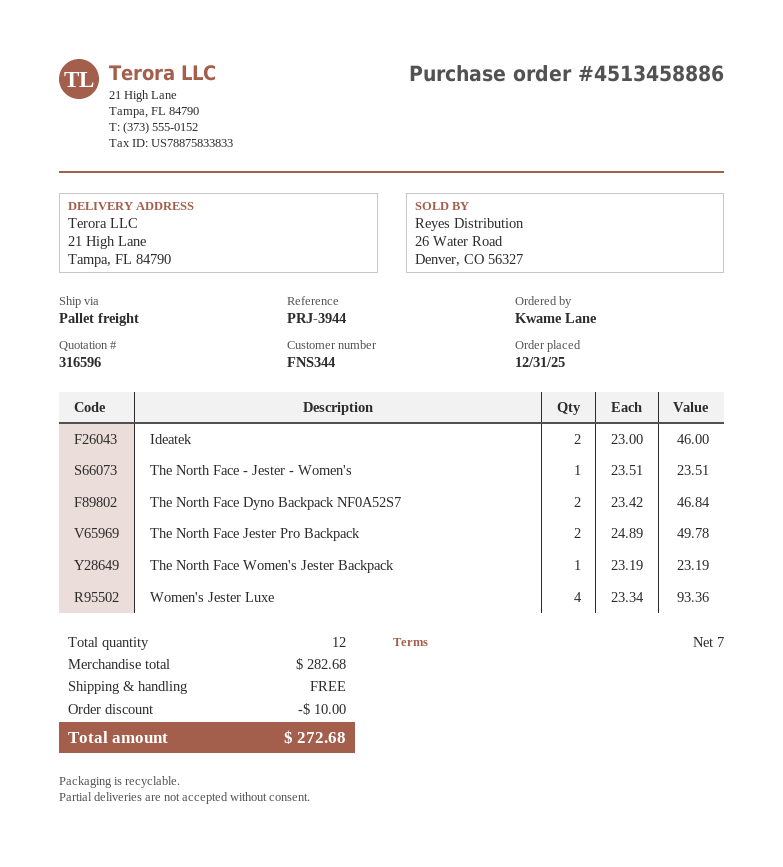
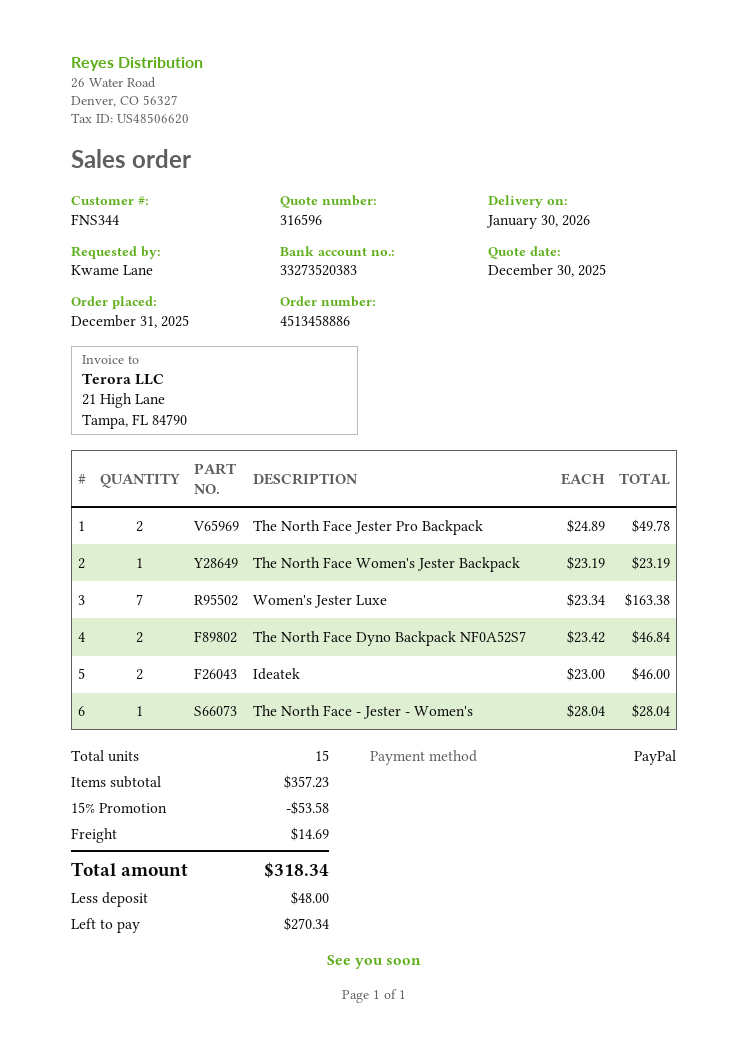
The North Face - Jester - Women's: 1 x 23.51 = 23.51 -> 1 x 28.04 = 28.04
Women's Jester Luxe: 4 x 23.34 = 93.36 -> 7 x 23.34 = 163.38
total quantity: 12 -> 15
subtotal: 282.68 -> 357.23
discount: 10.00 -> 53.58
shipping: 0.00 -> 14.69
total: 272.68 -> 318.34

